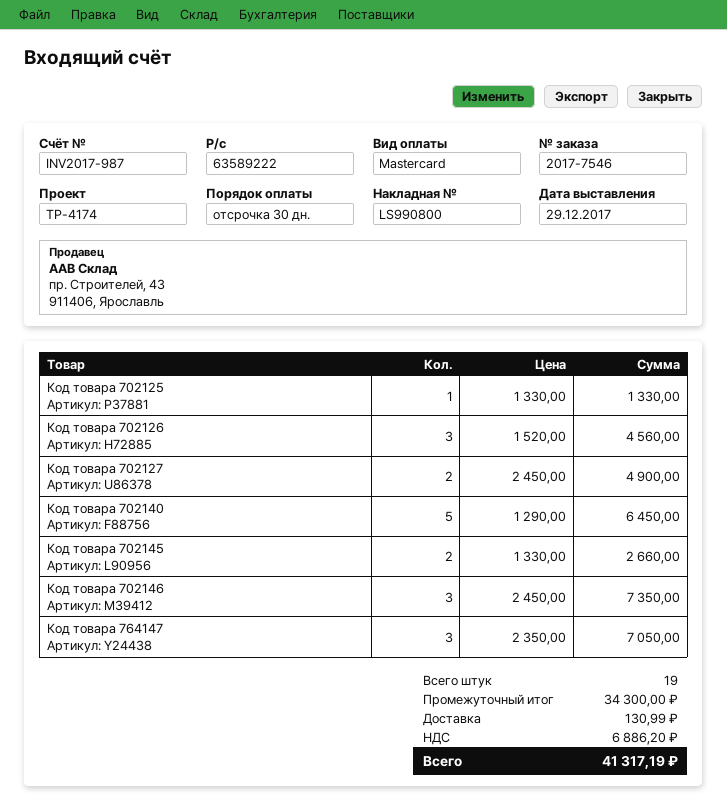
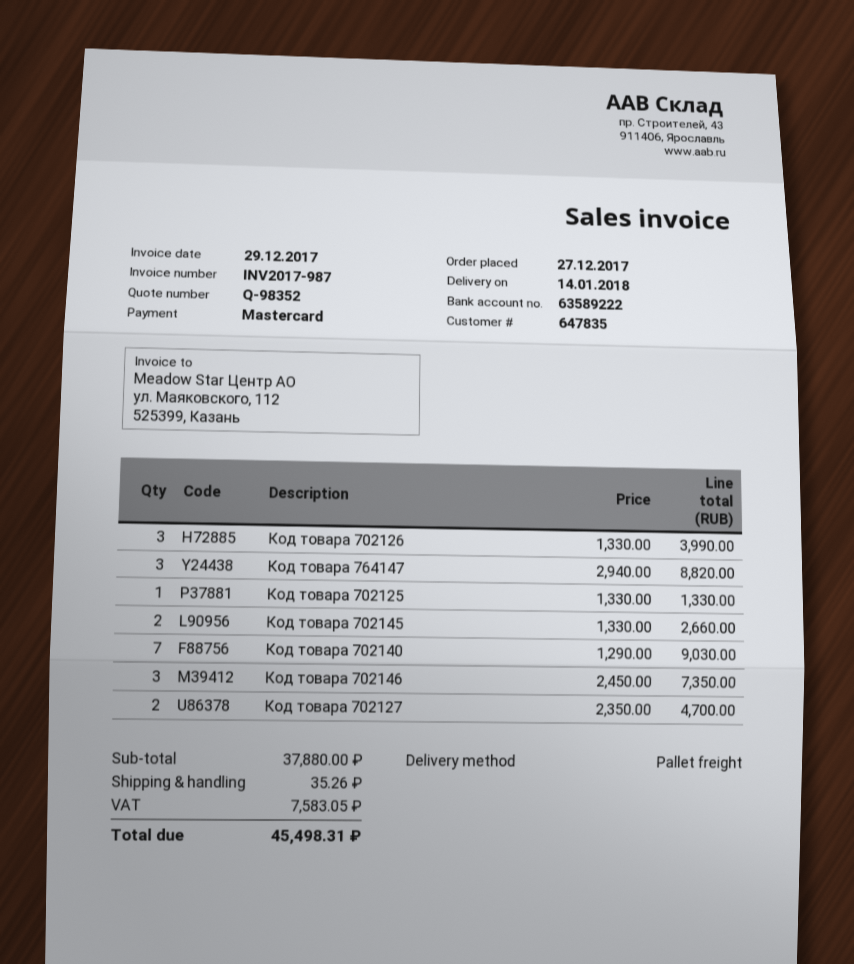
Код товара 702126: 3 x 1520.00 = 4560.00 -> 3 x 1330.00 = 3990.00
Код товара 702127: 2 x 2450.00 = 4900.00 -> 2 x 2350.00 = 4700.00
Код товара 702140: 5 x 1290.00 = 6450.00 -> 7 x 1290.00 = 9030.00
Код товара 764147: 3 x 2350.00 = 7050.00 -> 3 x 2940.00 = 8820.00
subtotal: 34300.00 -> 37880.00
shipping: 130.99 -> 35.26
tax: 6886.20 -> 7583.05
total: 41317.19 -> 45498.31

